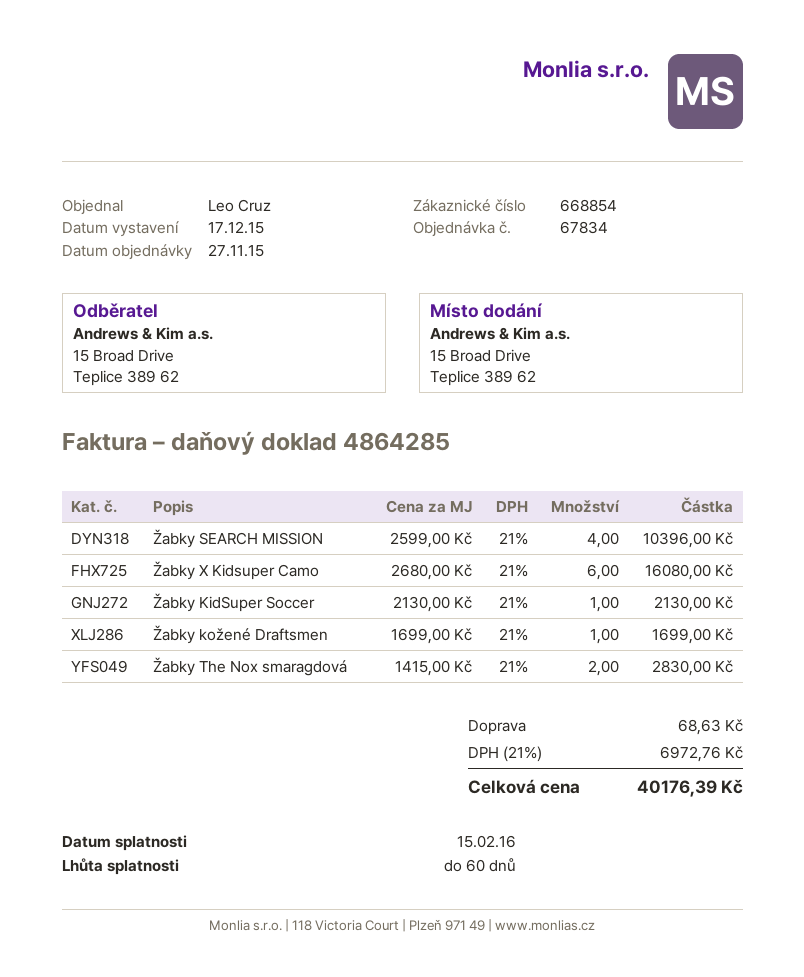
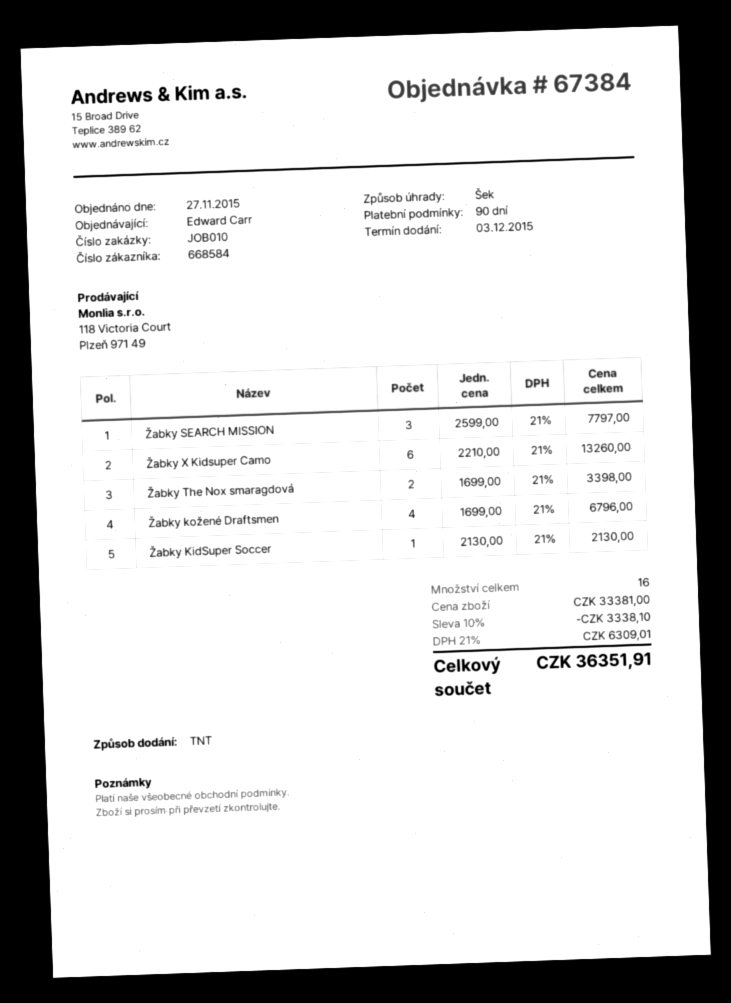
order number: 67834 -> 67384
payment terms: 60 days -> 90 days
customer number: 668854 -> 668584
ordered by: Leo Cruz -> Edward Carr
Žabky SEARCH MISSION: 4 x 2599.00 = 10396.00 -> 3 x 2599.00 = 7797.00
Žabky X Kidsuper Camo: 6 x 2680.00 = 16080.00 -> 6 x 2210.00 = 13260.00
Žabky kožené Draftsmen: 1 x 1699.00 = 1699.00 -> 4 x 1699.00 = 6796.00
Žabky The Nox smaragdová: 2 x 1415.00 = 2830.00 -> 2 x 1699.00 = 3398.00
discount: none -> 10% = 3338.10
shipping: 68.63 -> none
tax: 21% = 6972.76 -> 21% = 6309.01
total: 40176.39 -> 36351.91

